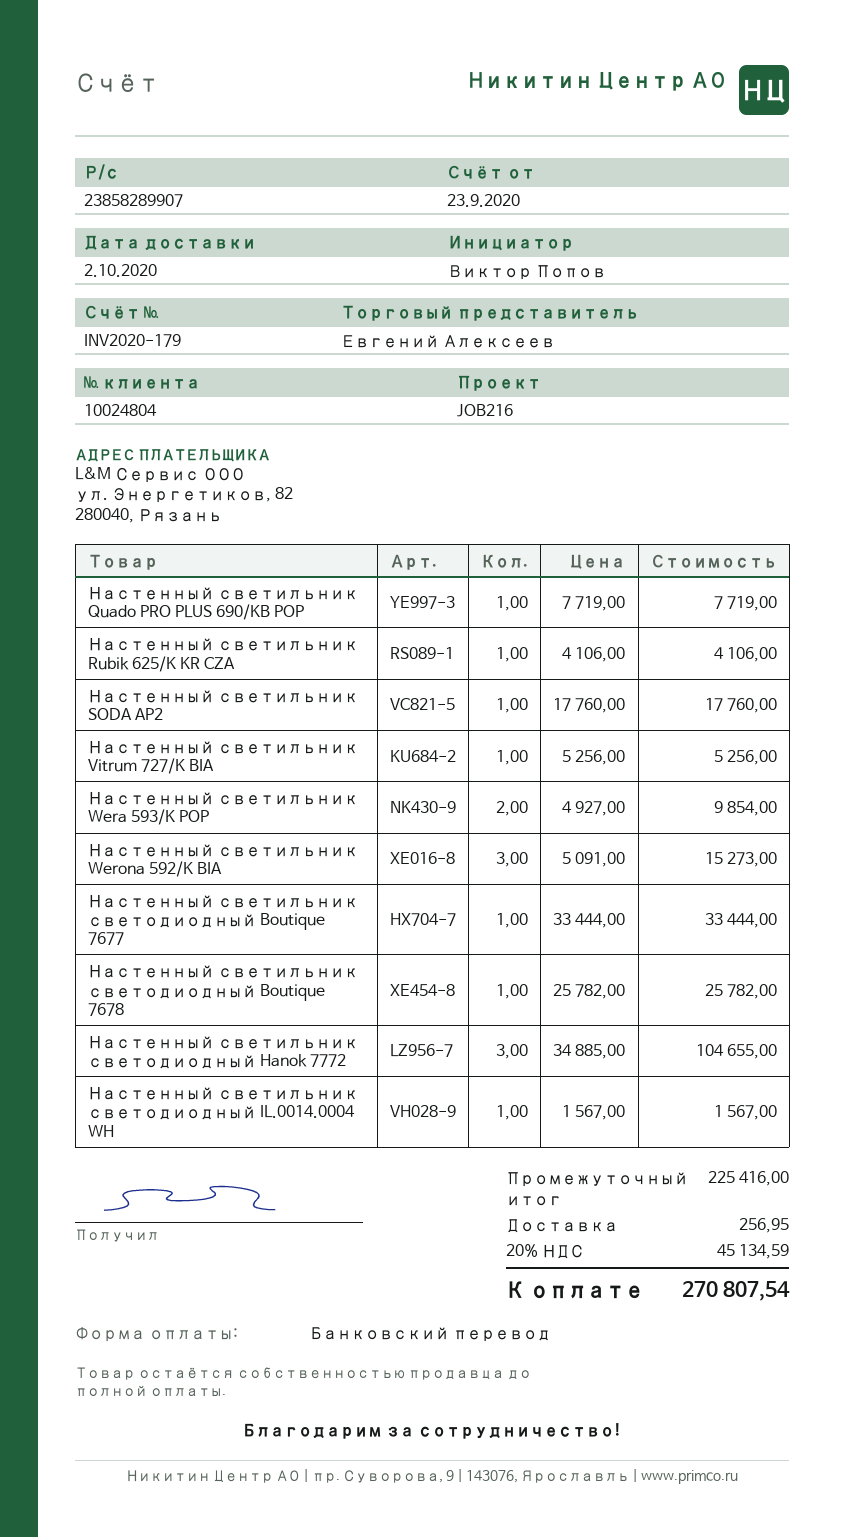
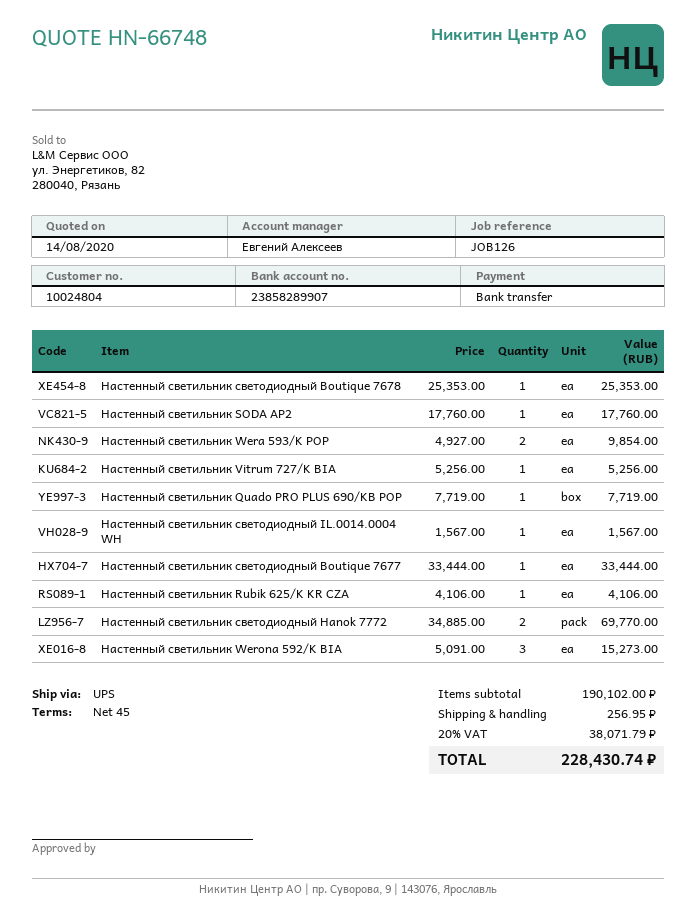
reference: JOB216 -> JOB126
Настенный светильник светодиодный Boutique 7678: 1 x 25782.00 = 25782.00 -> 1 x 25353.00 = 25353.00
Настенный светильник светодиодный Hanok 7772: 3 x 34885.00 = 104655.00 -> 2 x 34885.00 = 69770.00
subtotal: 225416.00 -> 190102.00
tax: 20% = 45134.59 -> 20% = 38071.79
total: 270807.54 -> 228430.74

